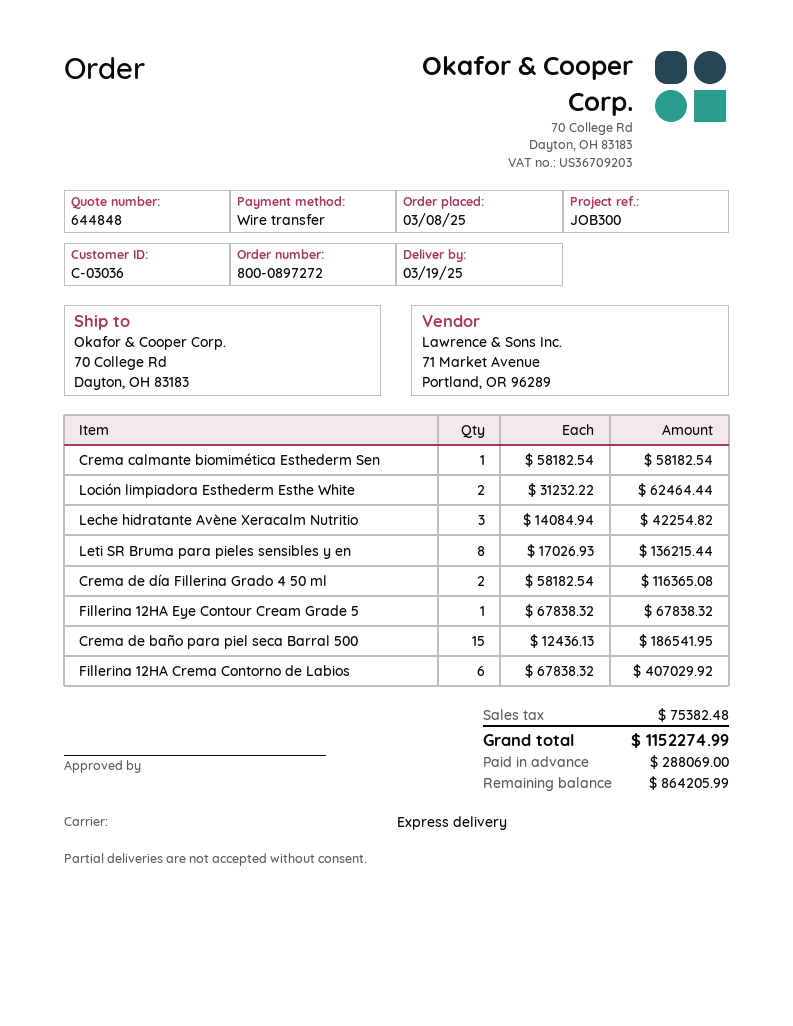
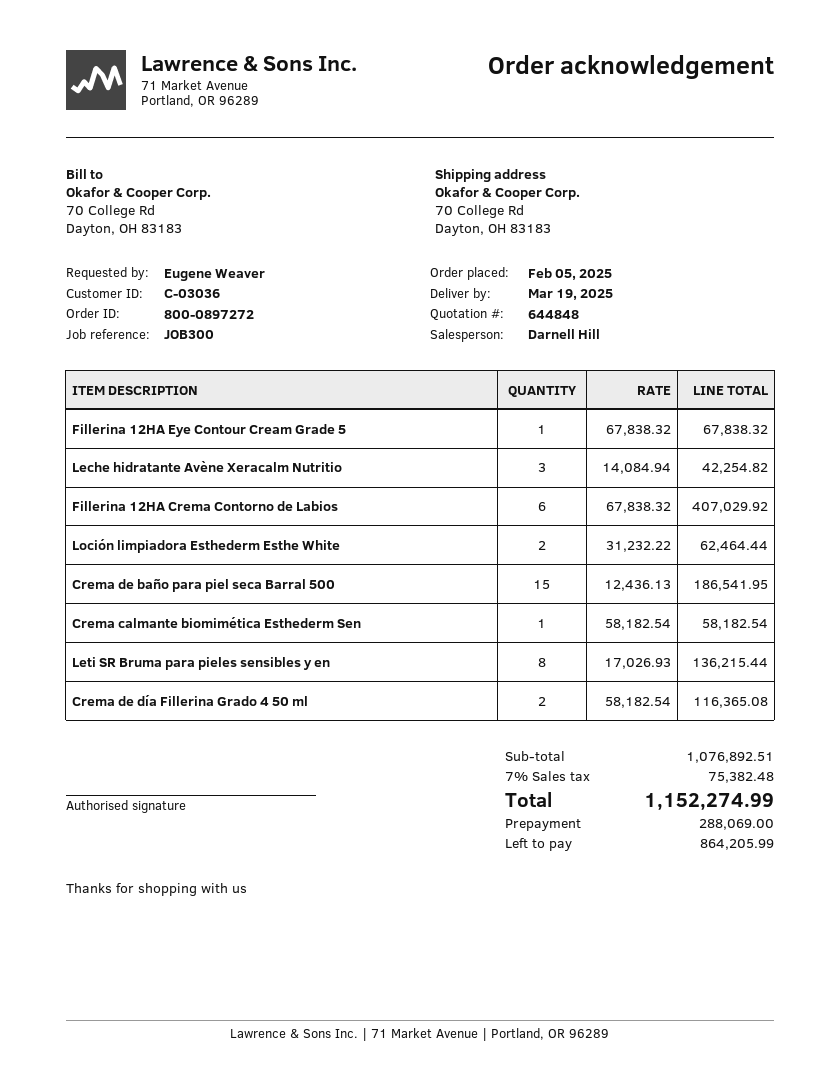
order date: 2025-03-08 -> 2025-02-05

